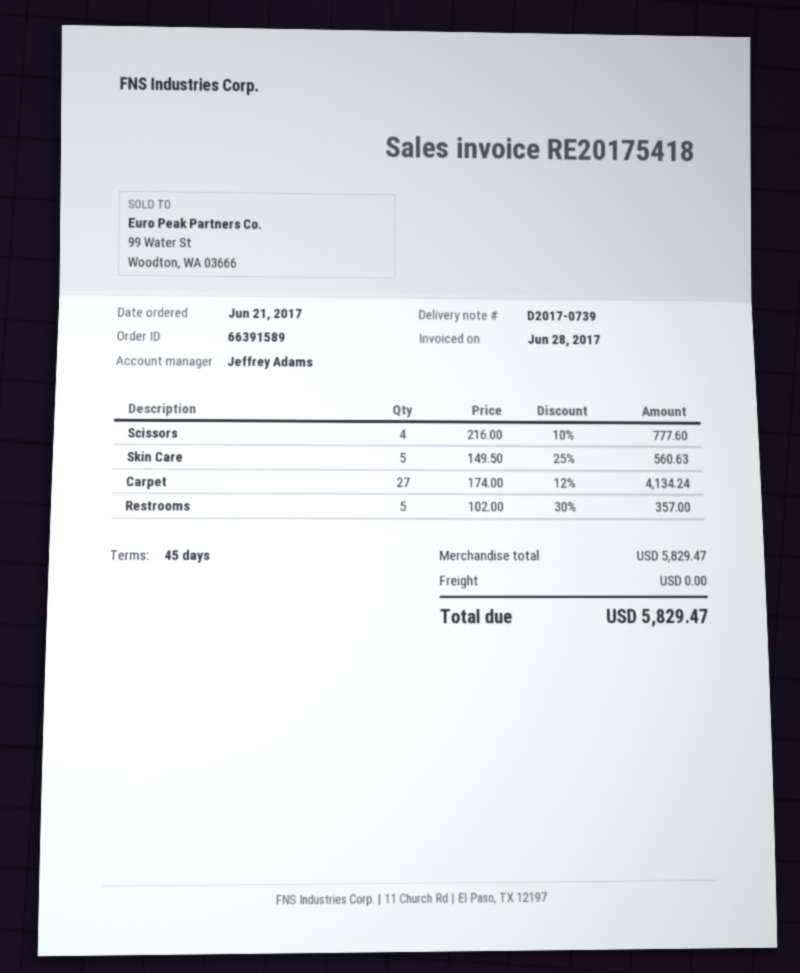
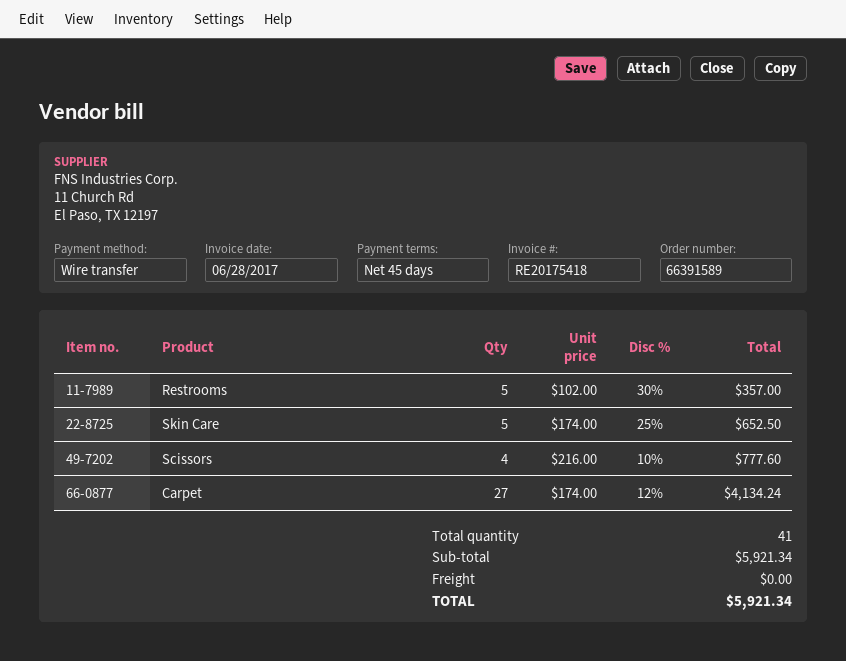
Skin Care: 5 x 149.50 - 25% = 560.63 -> 5 x 174.00 - 25% = 652.50
subtotal: 5829.47 -> 5921.34
total: 5829.47 -> 5921.34

